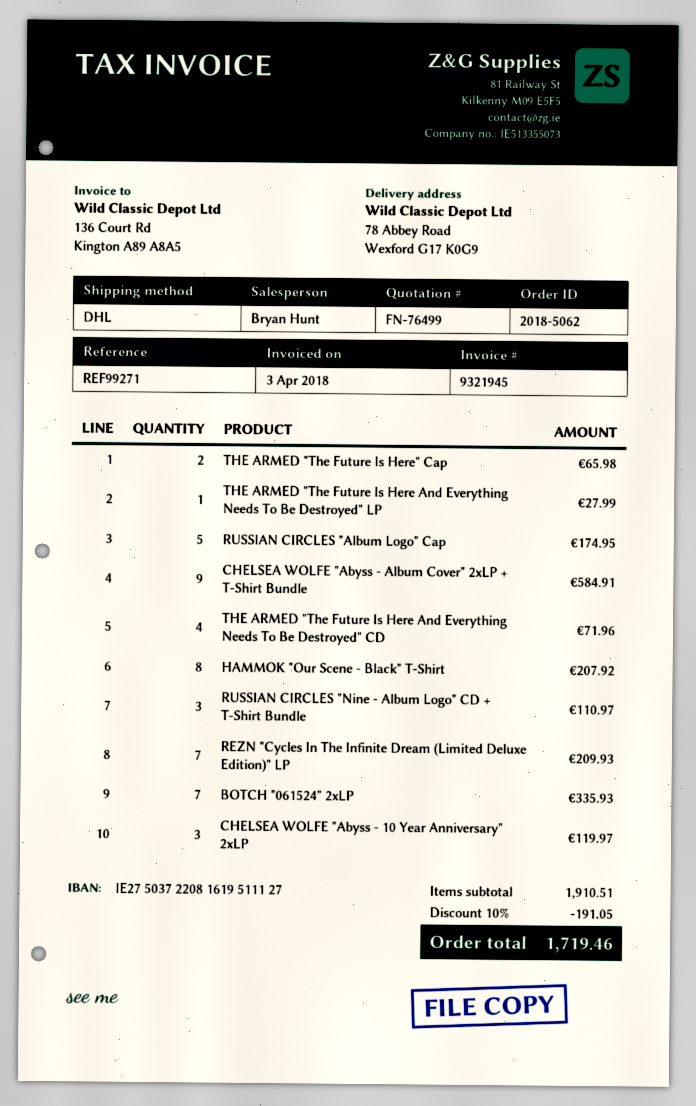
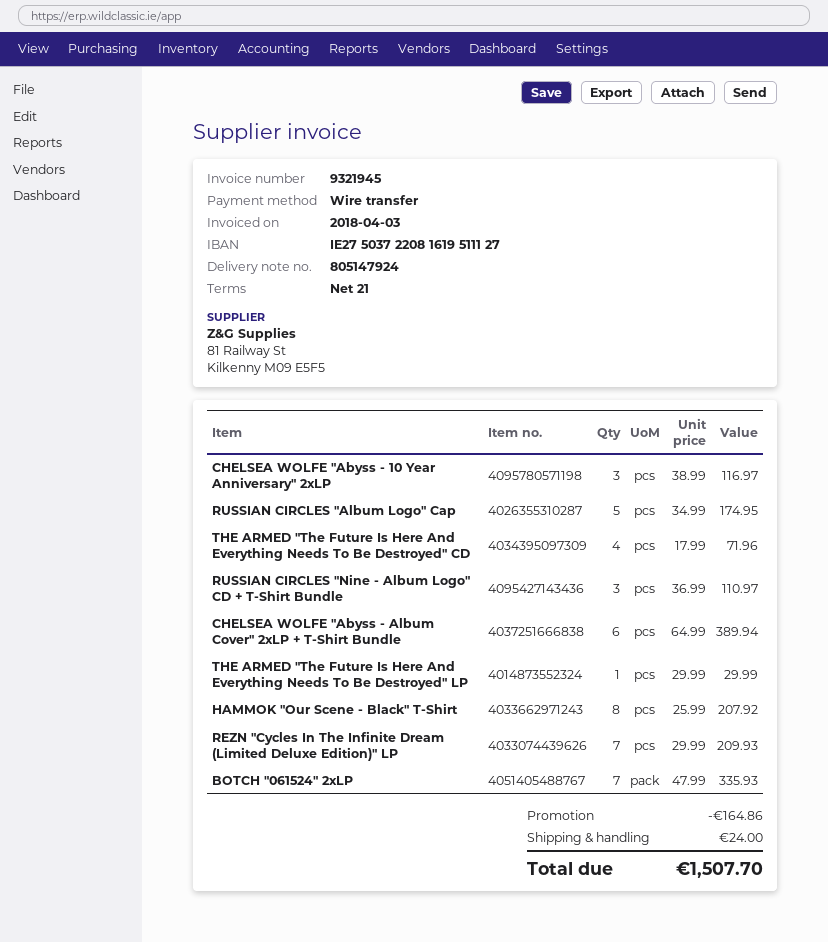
THE ARMED "The Future Is Here" Cap: 2 for 65.98 -> none
THE ARMED "The Future Is Here And Everything Needs To Be Destroyed" LP: 1 for 27.99 -> 1 for 29.99
CHELSEA WOLFE "Abyss - Album Cover" 2xLP + T-Shirt Bundle: 9 for 584.91 -> 6 for 389.94
CHELSEA WOLFE "Abyss - 10 Year Anniversary" 2xLP: 3 for 119.97 -> 3 for 116.97
discount: 191.05 -> 164.86
shipping: none -> 24.00
total: 1719.46 -> 1507.70

